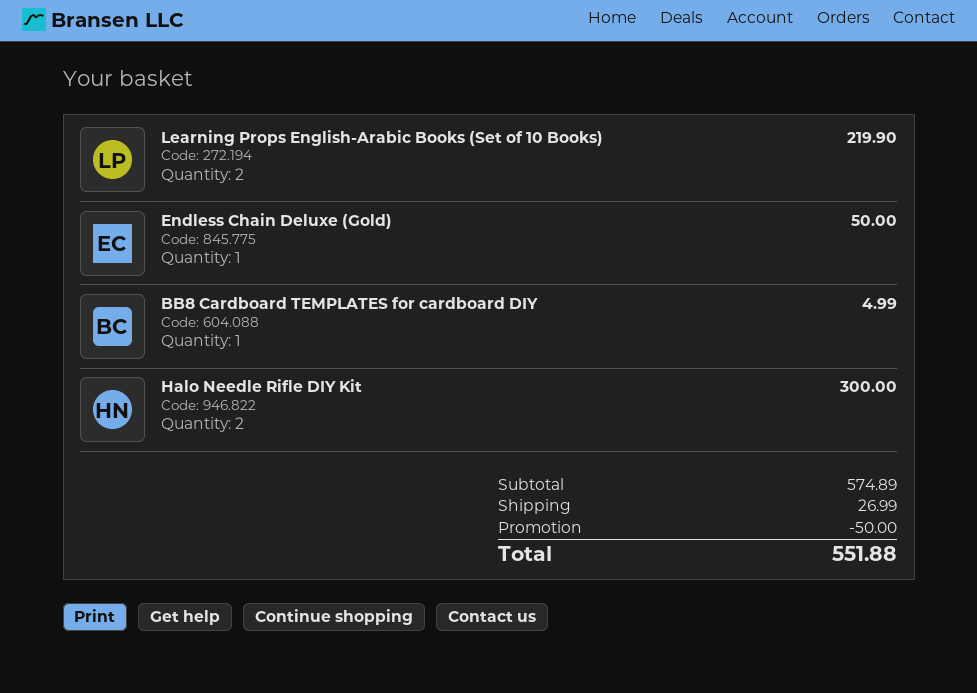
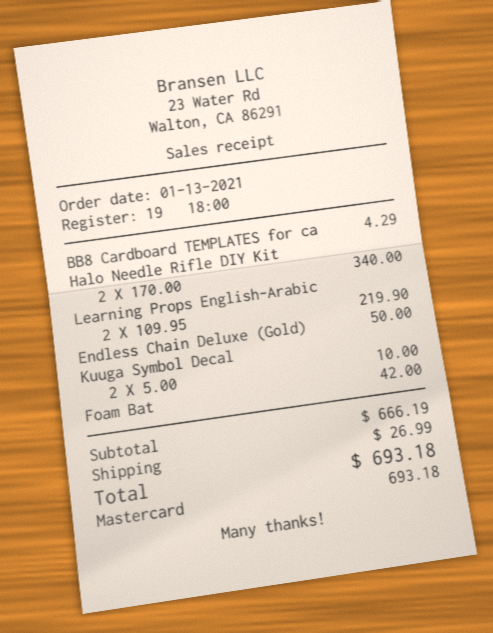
BB8 Cardboard TEMPLATES for cardboard DIY: 1 for 4.99 -> 1 for 4.29
Halo Needle Rifle DIY Kit: 2 for 300.00 -> 2 for 340.00
Kuuga Symbol Decal: none -> 2 for 10.00
Foam Bat: none -> 1 for 42.00
subtotal: 574.89 -> 666.19
discount: 50.00 -> none
total: 551.88 -> 693.18

